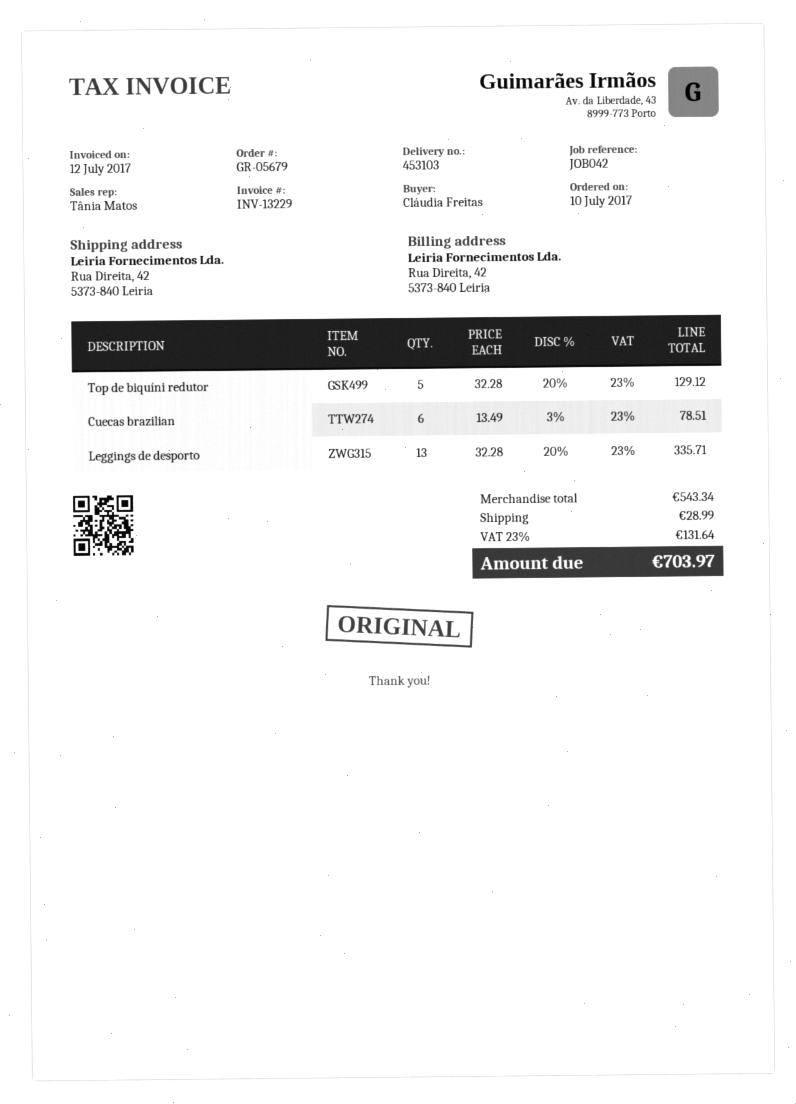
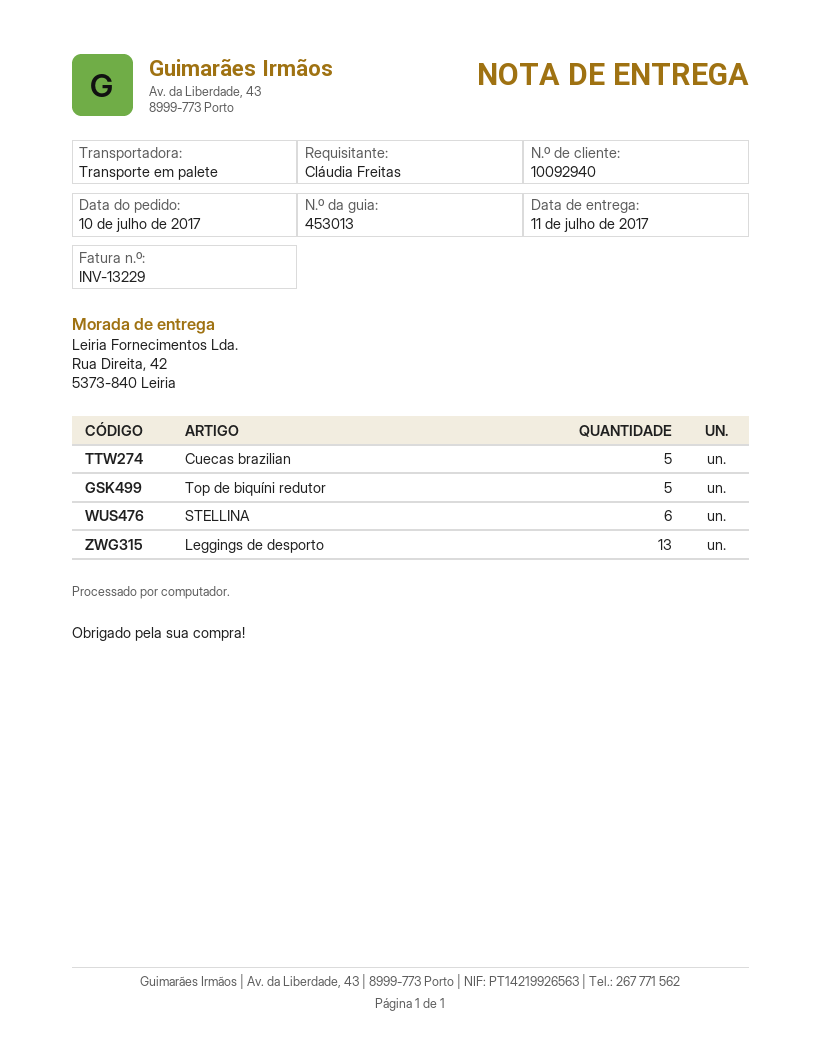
delivery note number: 453103 -> 453013
Cuecas brazilian: 6 -> 5
STELLINA: none -> 6

